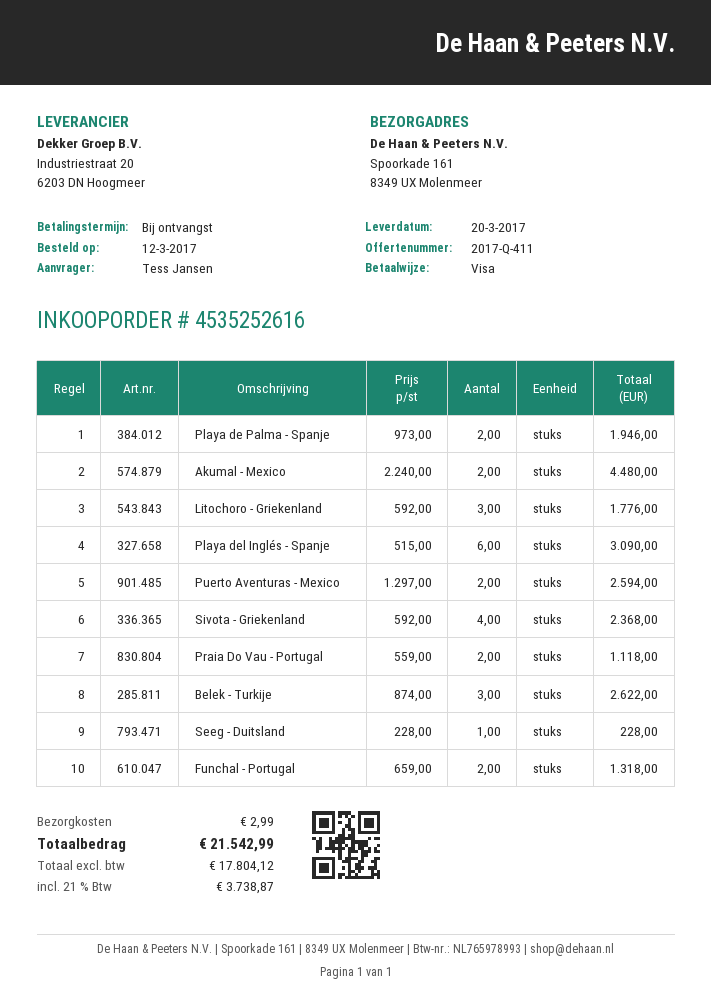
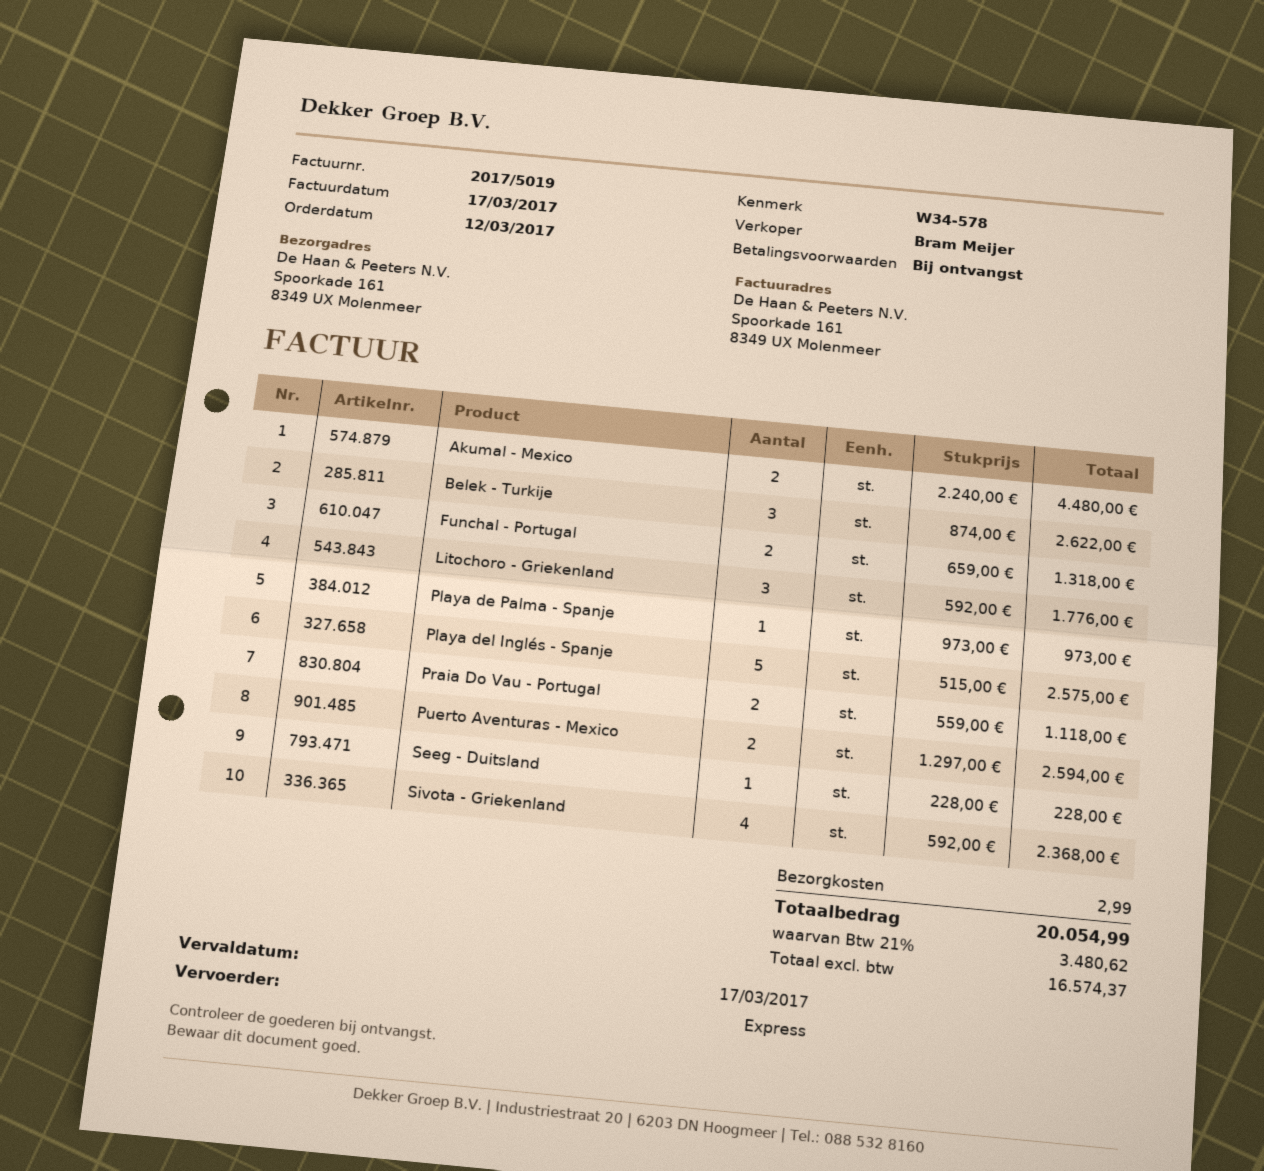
Playa de Palma - Spanje: 2 x 973.00 = 1946.00 -> 1 x 973.00 = 973.00
Playa del Inglés - Spanje: 6 x 515.00 = 3090.00 -> 5 x 515.00 = 2575.00
net: 17804.12 -> 16574.37
tax: 21% = 3738.87 -> 21% = 3480.62
total: 21542.99 -> 20054.99

